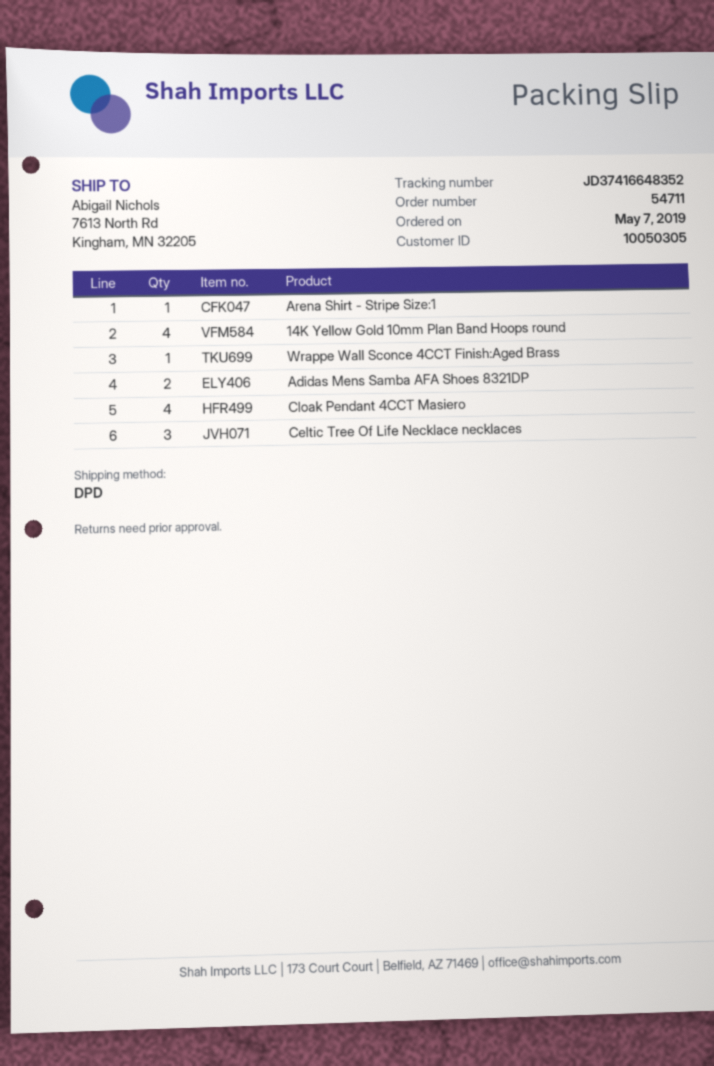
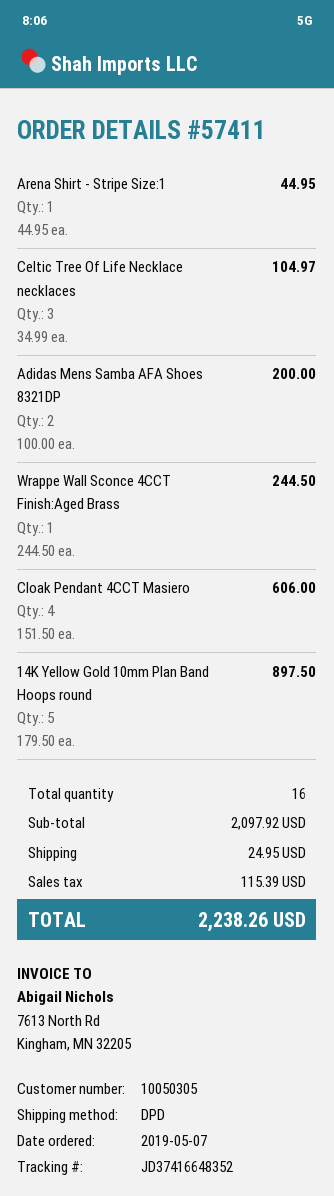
order number: 54711 -> 57411
14K Yellow Gold 10mm Plan Band Hoops round: 4 -> 5

